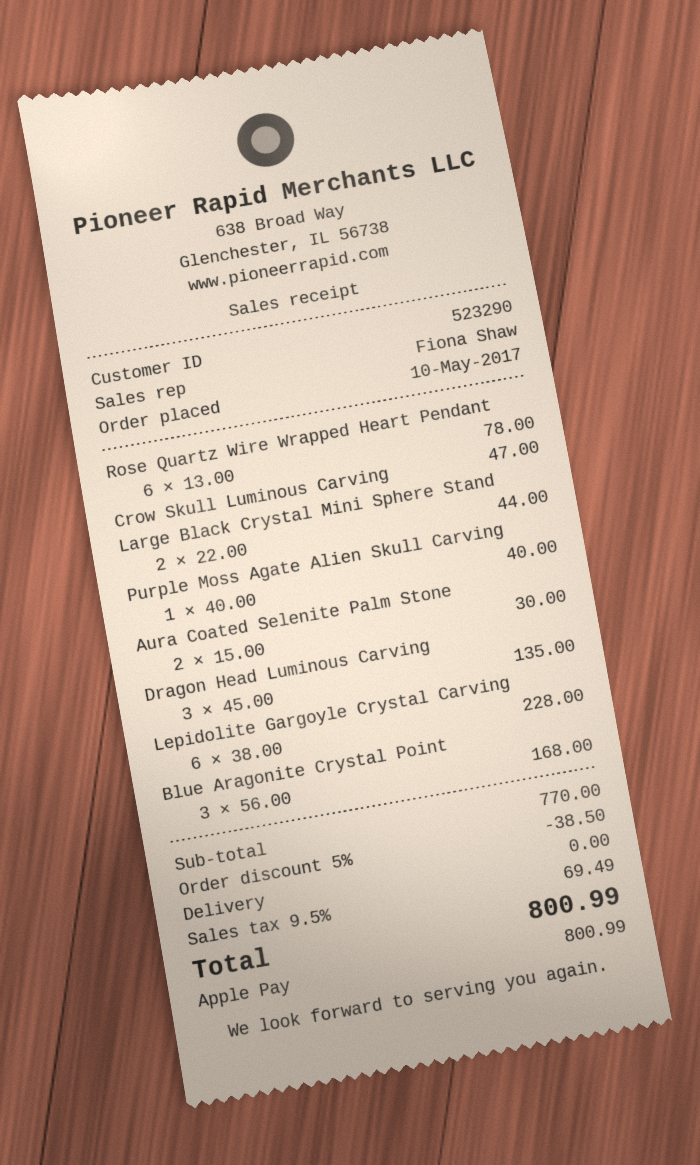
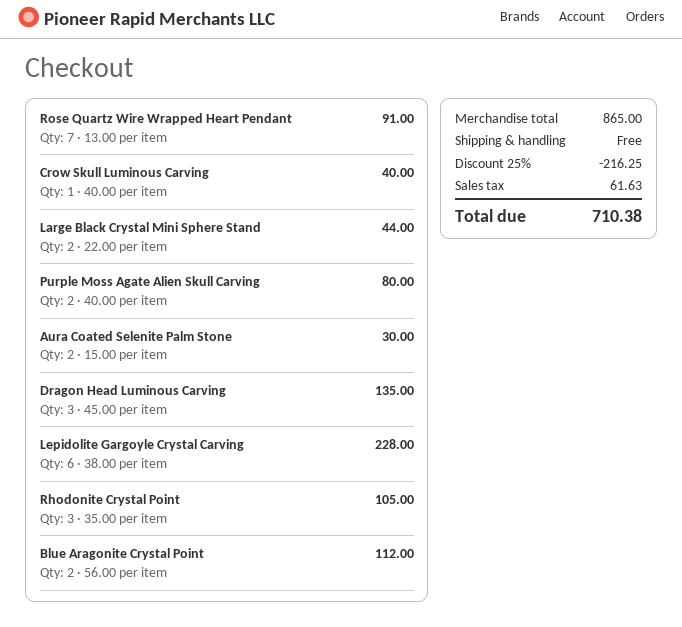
Rose Quartz Wire Wrapped Heart Pendant: 6 x 13.00 = 78.00 -> 7 x 13.00 = 91.00
Crow Skull Luminous Carving: 1 x 47.00 = 47.00 -> 1 x 40.00 = 40.00
Purple Moss Agate Alien Skull Carving: 1 x 40.00 = 40.00 -> 2 x 40.00 = 80.00
Blue Aragonite Crystal Point: 3 x 56.00 = 168.00 -> 2 x 56.00 = 112.00
Rhodonite Crystal Point: none -> 3 x 35.00 = 105.00
subtotal: 770.00 -> 865.00
discount: 5% = 38.50 -> 25% = 216.25
tax: 69.49 -> 61.63
total: 800.99 -> 710.38

